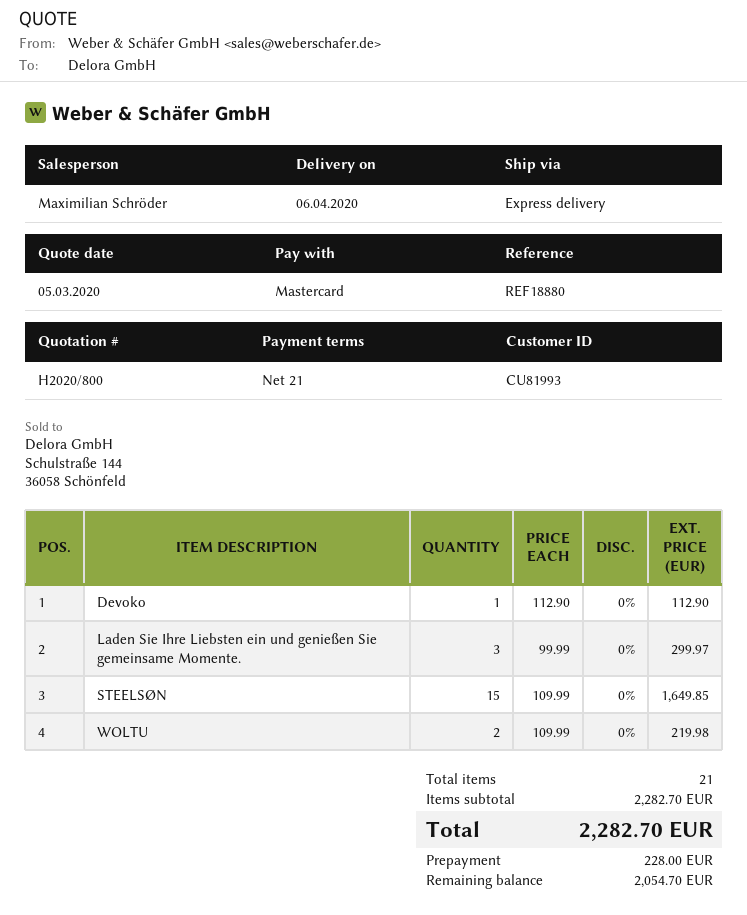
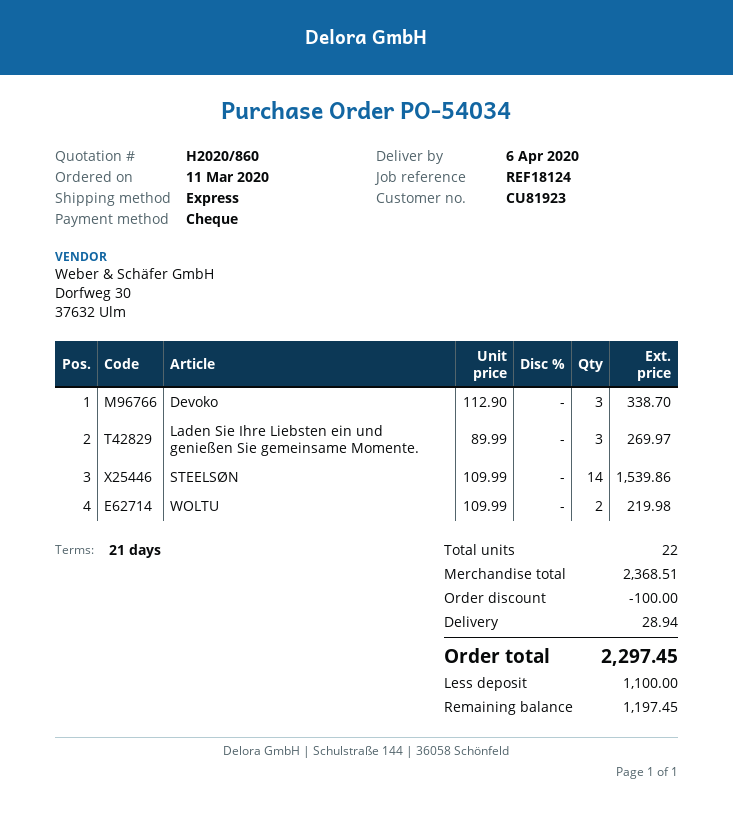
quote number: H2020/800 -> H2020/860
customer number: CU81993 -> CU81923
reference: REF18880 -> REF18124
payment method: Mastercard -> cheque
Devoko: 1 x 112.90 = 112.90 -> 3 x 112.90 = 338.70
Laden Sie Ihre Liebsten ein und genießen Sie gemeinsame Momente.: 3 x 99.99 = 299.97 -> 3 x 89.99 = 269.97
STEELSØN: 15 x 109.99 = 1649.85 -> 14 x 109.99 = 1539.86
total quantity: 21 -> 22
subtotal: 2282.70 -> 2368.51
discount: none -> 100.00
shipping: none -> 28.94
total: 2282.70 -> 2297.45
deposit: 228.00 -> 1100.00
balance: 2054.70 -> 1197.45

